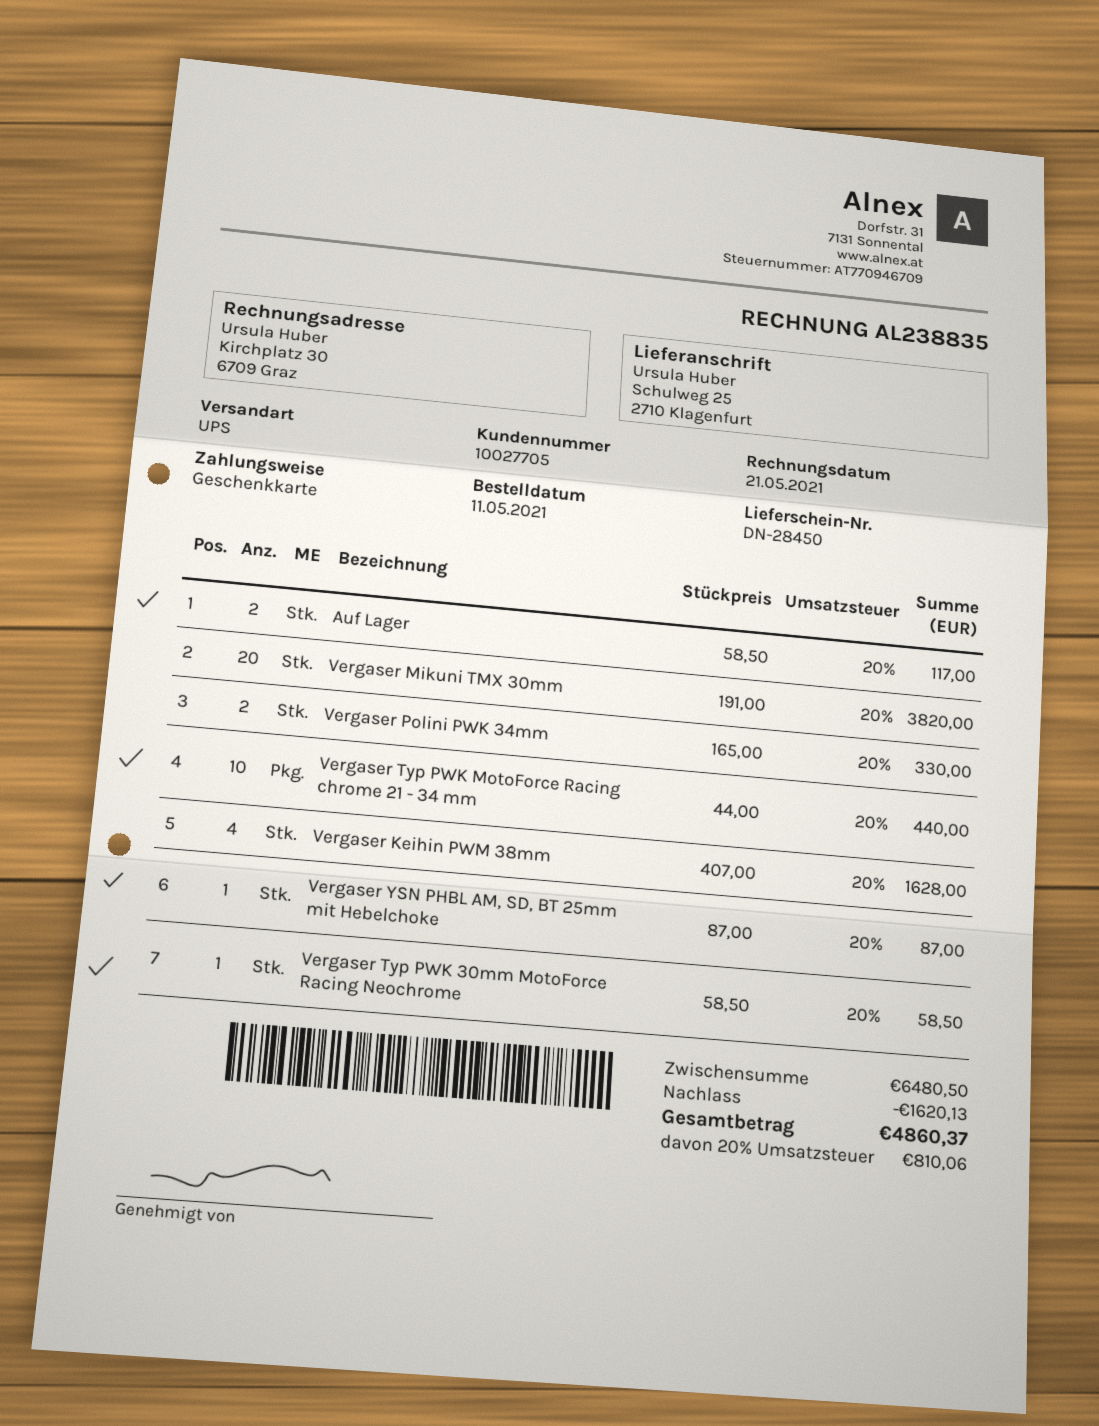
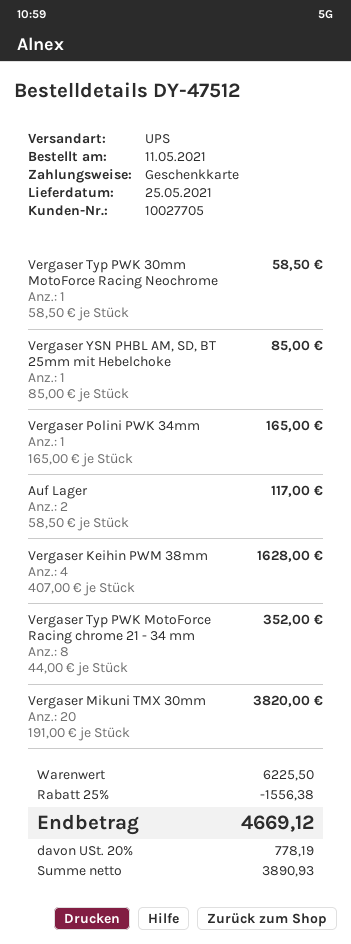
Vergaser Polini PWK 34mm: 2 x 165.00 = 330.00 -> 1 x 165.00 = 165.00
Vergaser Typ PWK MotoForce Racing chrome 21 - 34 mm: 10 x 44.00 = 440.00 -> 8 x 44.00 = 352.00
Vergaser YSN PHBL AM, SD, BT 25mm mit Hebelchoke: 1 x 87.00 = 87.00 -> 1 x 85.00 = 85.00
subtotal: 6480.50 -> 6225.50
discount: 1620.13 -> 1556.38
tax: 20% = 810.06 -> 20% = 778.19
total: 4860.37 -> 4669.12

